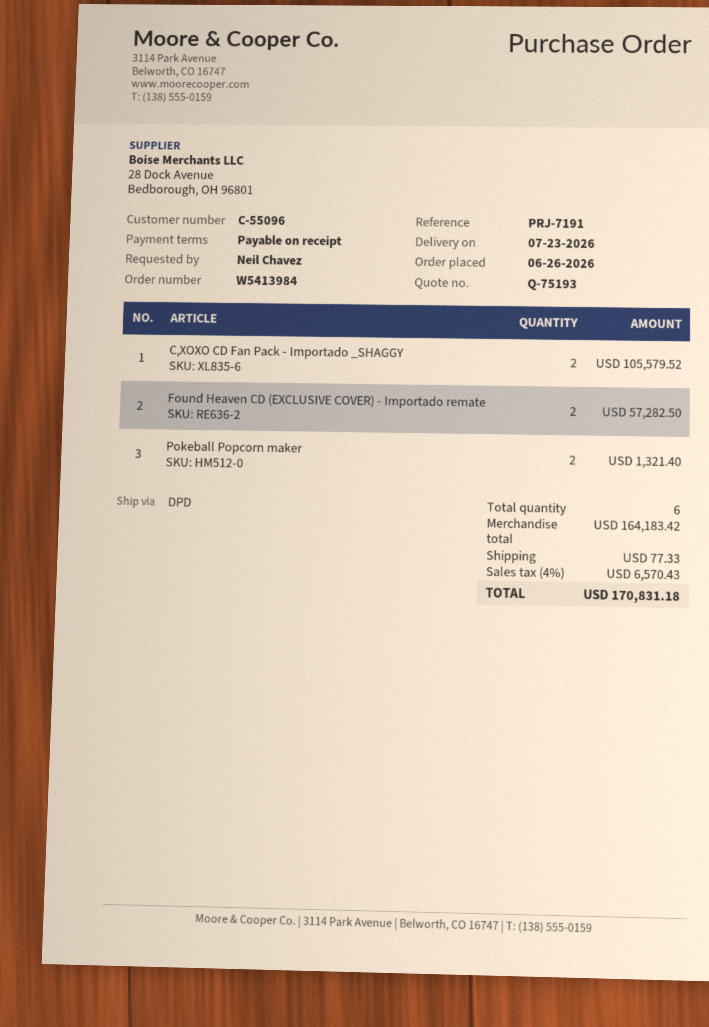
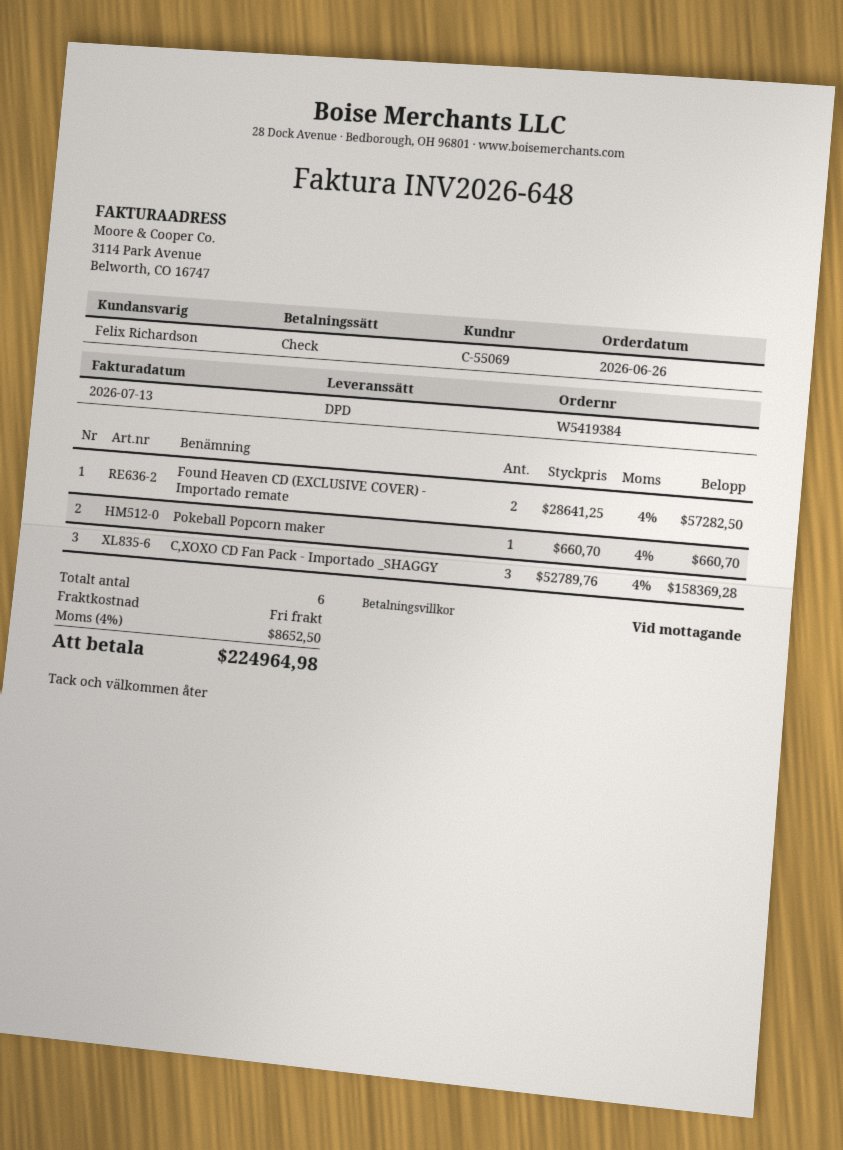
order number: W5413984 -> W5419384
customer number: C-55096 -> C-55069
C,XOXO CD Fan Pack - Importado _SHAGGY: 2 for 105579.52 -> 3 for 158369.28
Pokeball Popcorn maker: 2 for 1321.40 -> 1 for 660.70
shipping: 77.33 -> 0.00
tax: 4% = 6570.43 -> 4% = 8652.50
total: 170831.18 -> 224964.98

